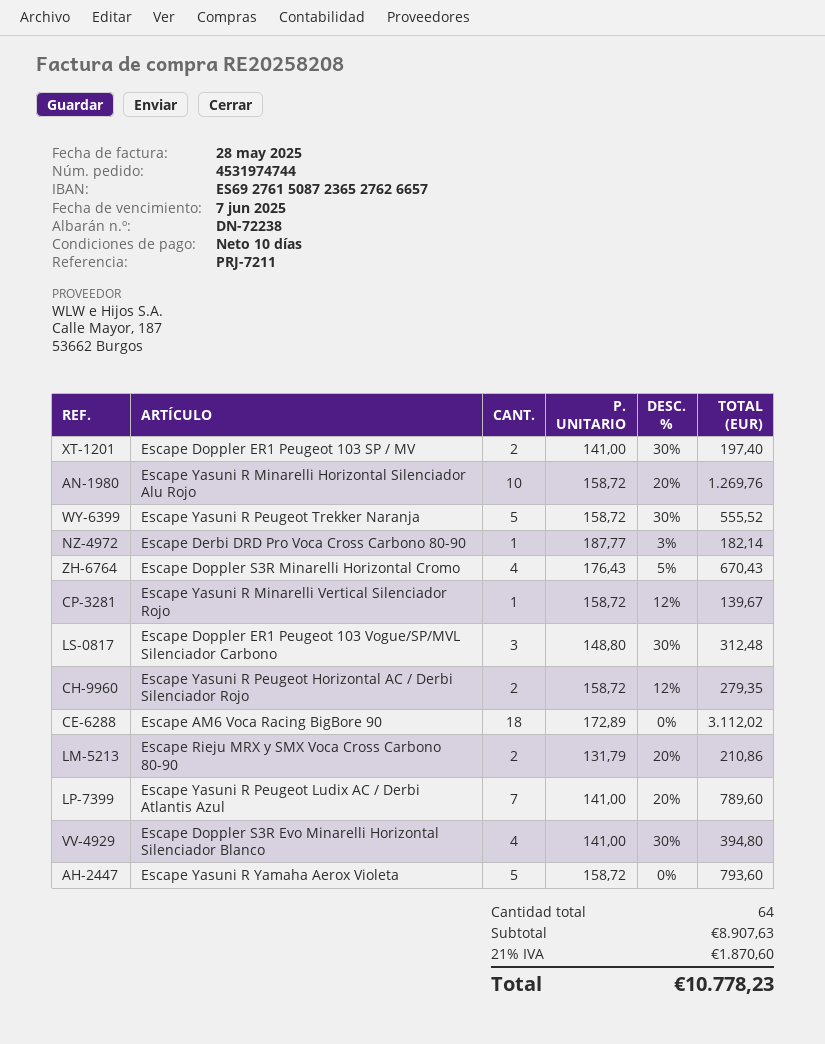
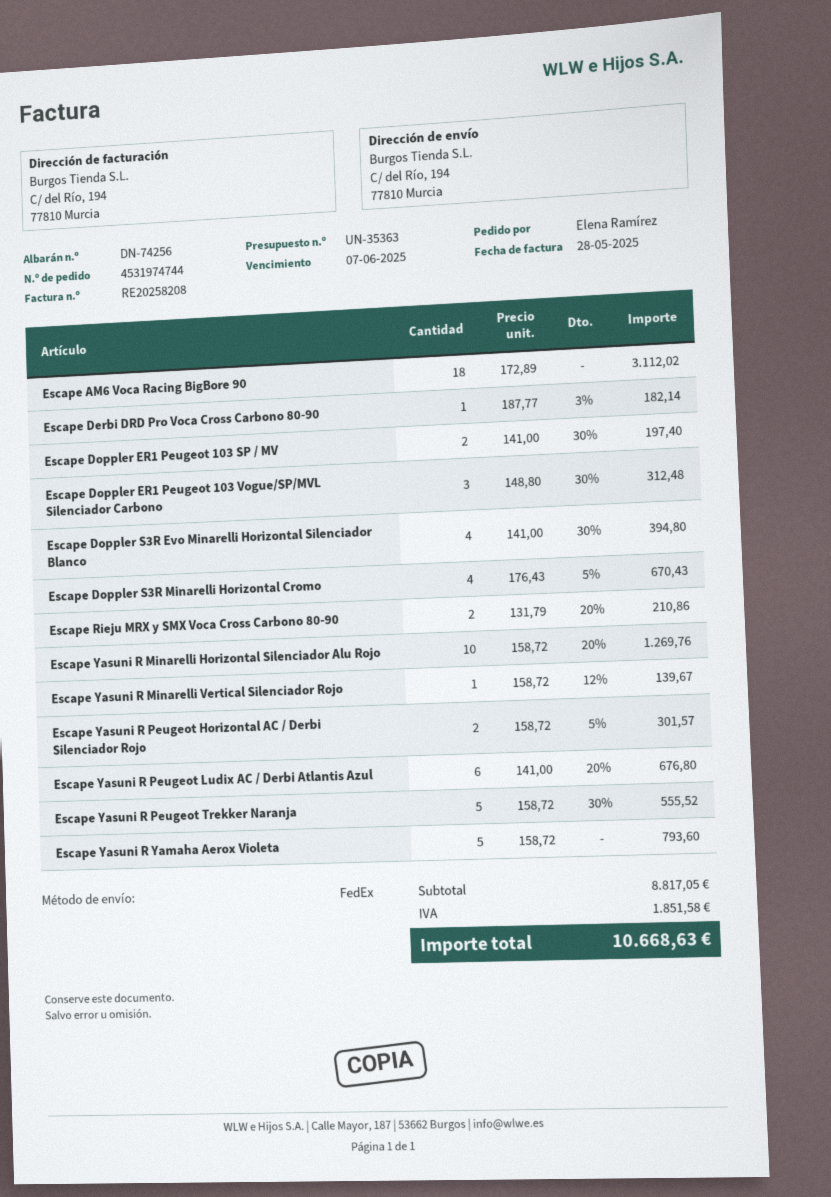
delivery note number: DN-72238 -> DN-74256
Escape Yasuni R Peugeot Horizontal AC / Derbi Silenciador Rojo: 2 x 158.72 - 12% = 279.35 -> 2 x 158.72 - 5% = 301.57
Escape Yasuni R Peugeot Ludix AC / Derbi Atlantis Azul: 7 x 141.00 - 20% = 789.60 -> 6 x 141.00 - 20% = 676.80
subtotal: 8907.63 -> 8817.05
tax: 1870.60 -> 1851.58
total: 10778.23 -> 10668.63

